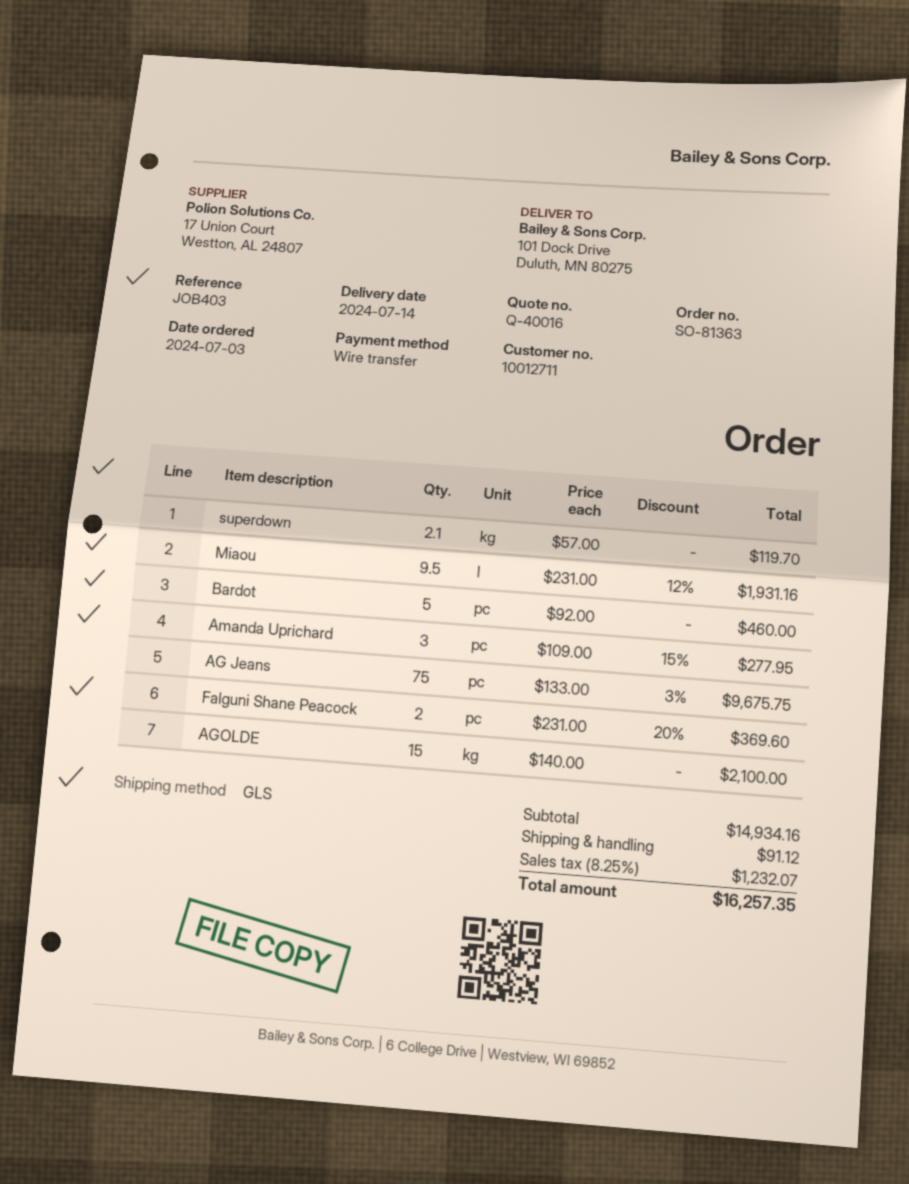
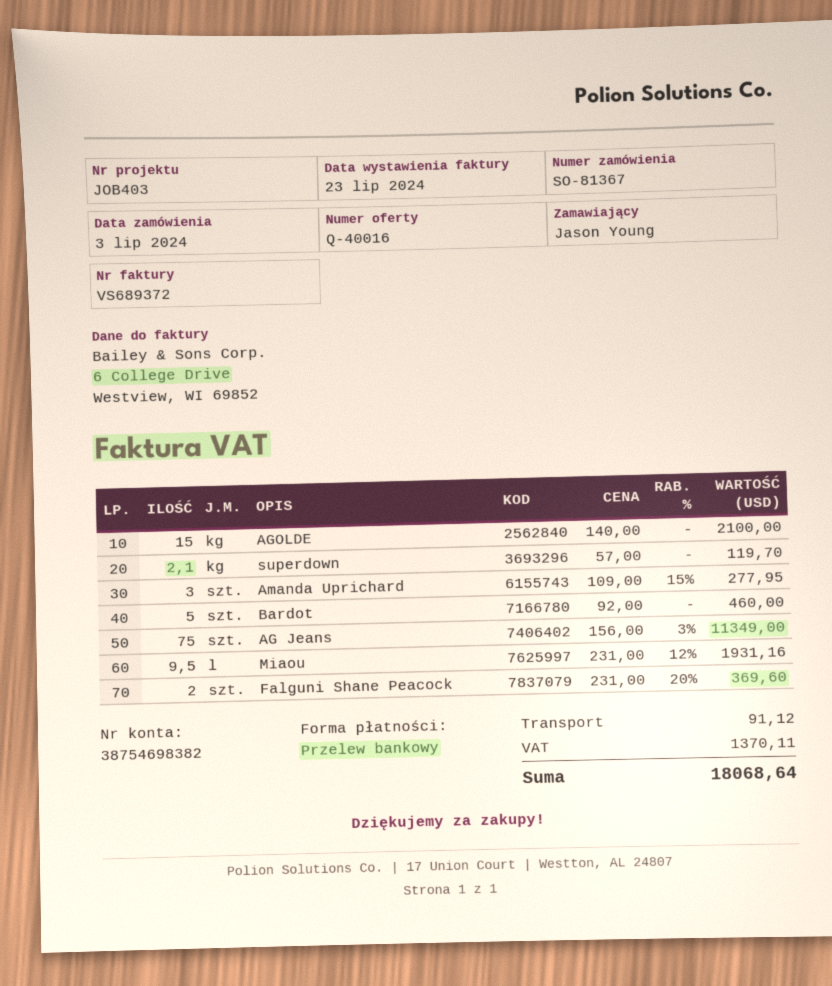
order number: SO-81363 -> SO-81367
AG Jeans: 75 x 133.00 - 3% = 9675.75 -> 75 x 156.00 - 3% = 11349.00
tax: 1232.07 -> 1370.11
total: 16257.35 -> 18068.64

